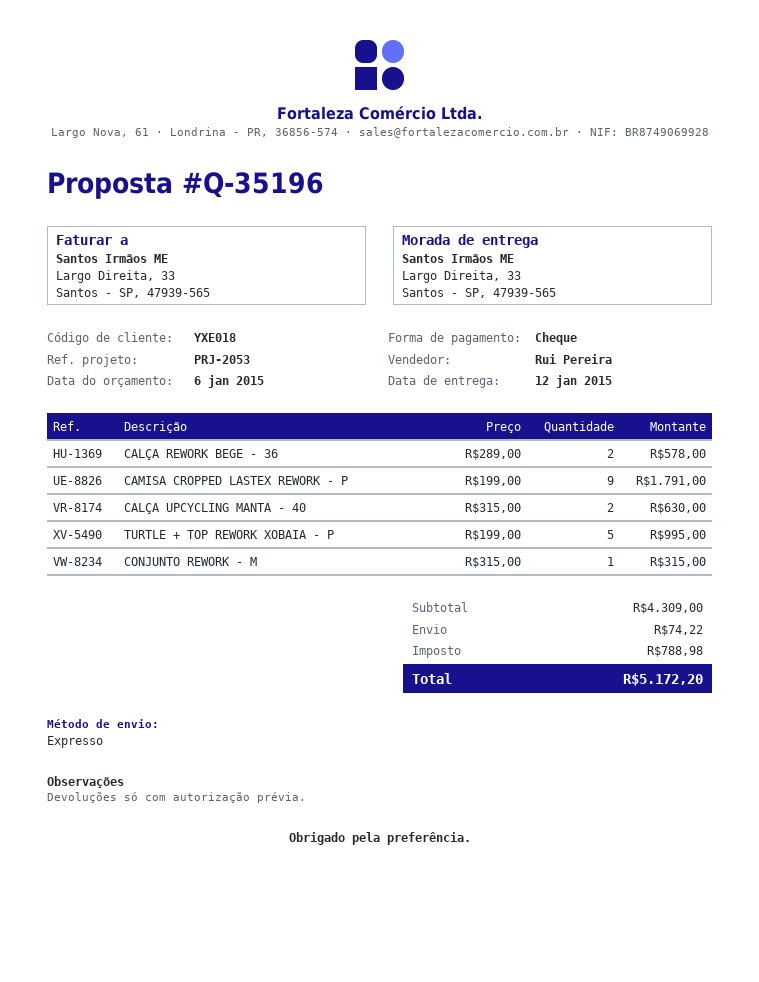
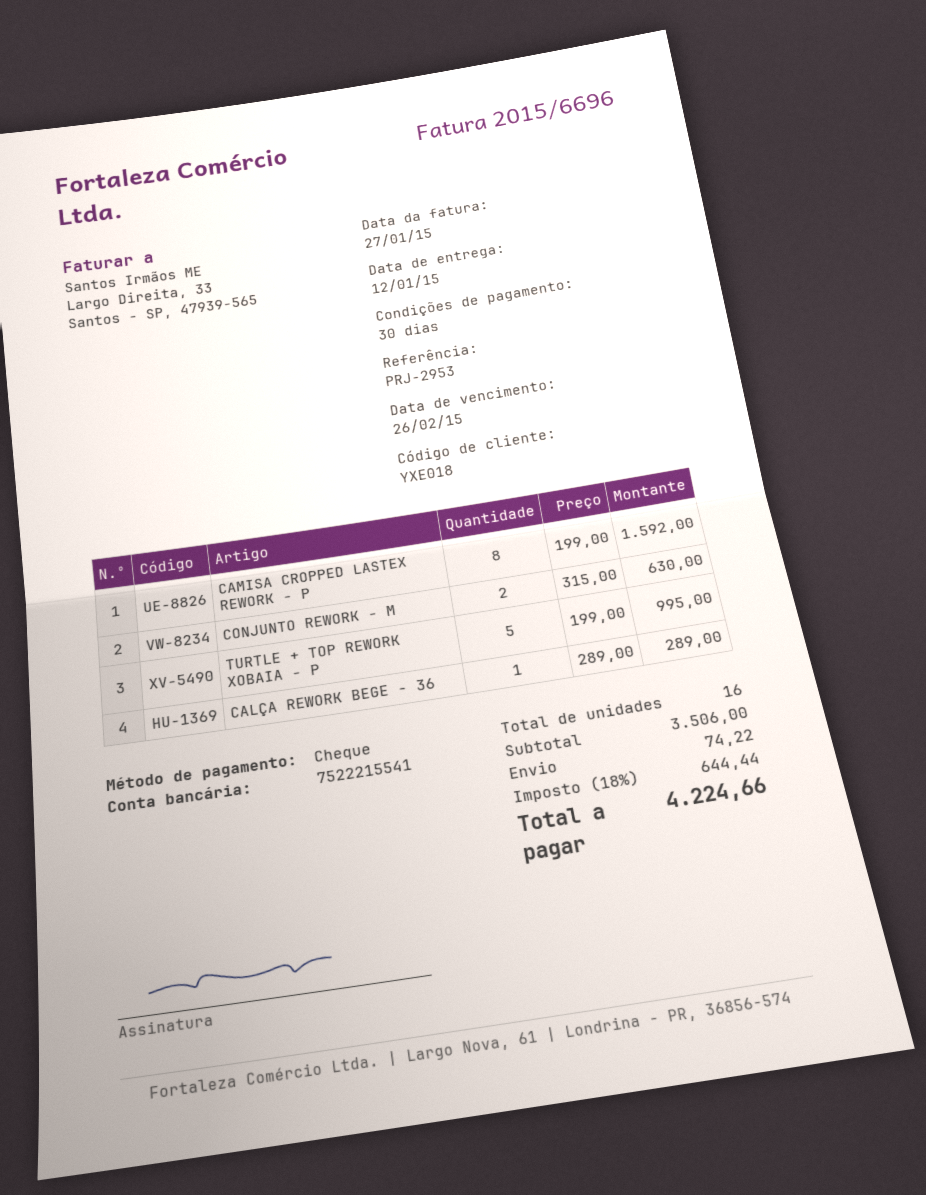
reference: PRJ-2053 -> PRJ-2953
CALÇA REWORK BEGE - 36: 2 x 289.00 = 578.00 -> 1 x 289.00 = 289.00
CAMISA CROPPED LASTEX REWORK - P: 9 x 199.00 = 1791.00 -> 8 x 199.00 = 1592.00
CALÇA UPCYCLING MANTA - 40: 2 x 315.00 = 630.00 -> none
CONJUNTO REWORK - M: 1 x 315.00 = 315.00 -> 2 x 315.00 = 630.00
subtotal: 4309.00 -> 3506.00
tax: 788.98 -> 644.44
total: 5172.20 -> 4224.66

